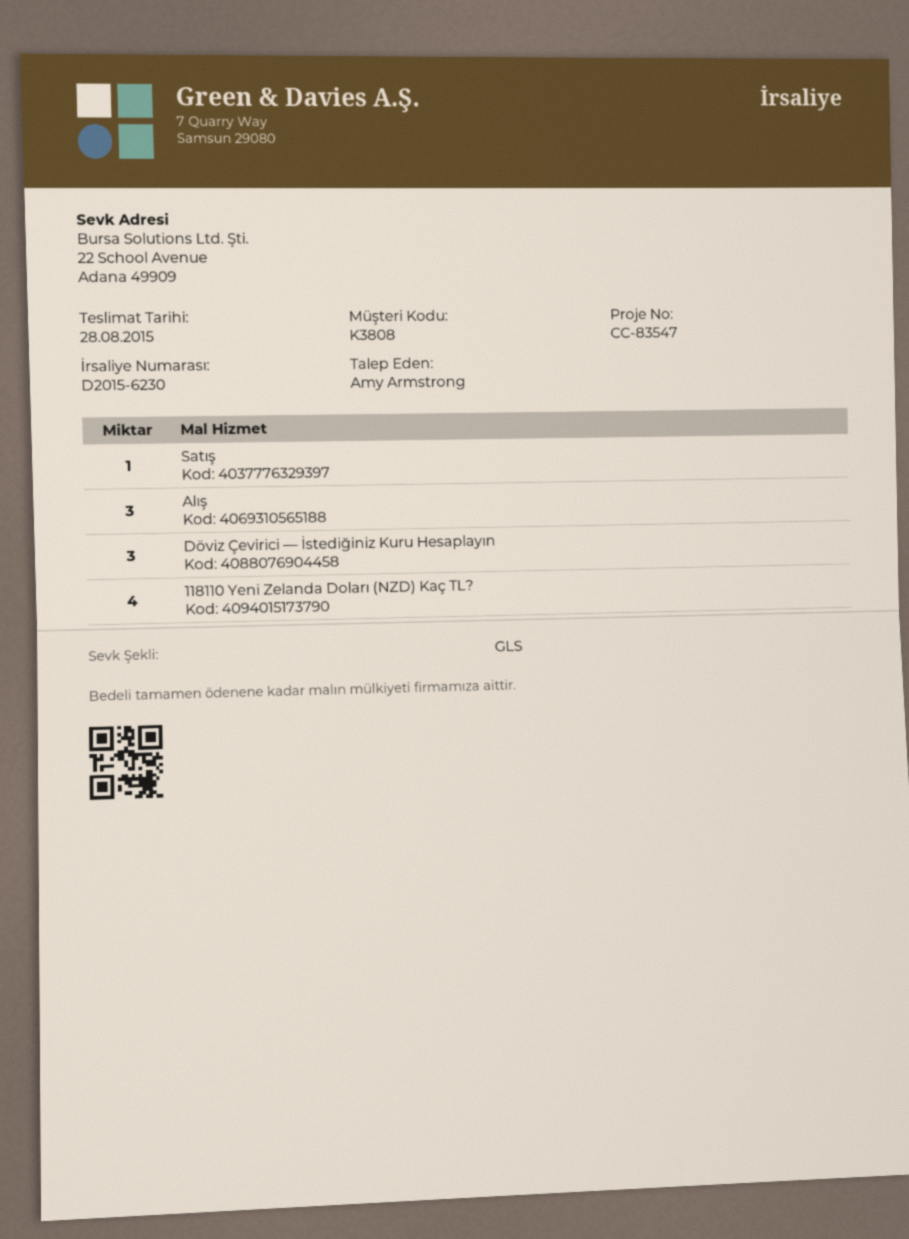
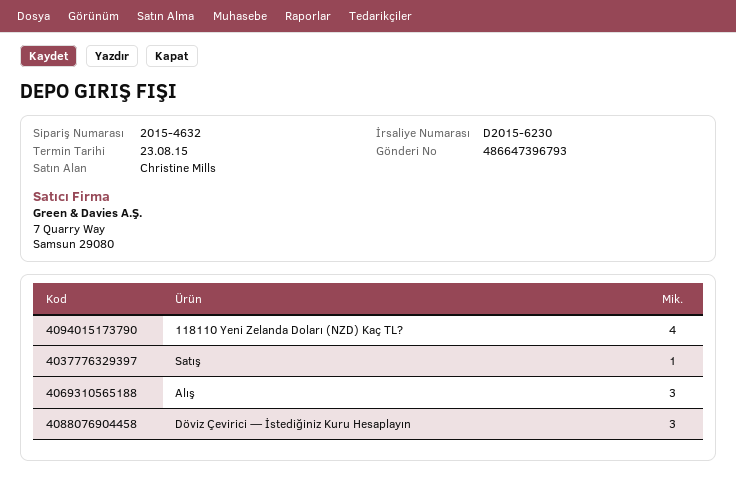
delivery date: 2015-08-28 -> 2015-08-23
ordered by: Amy Armstrong -> Christine Mills

